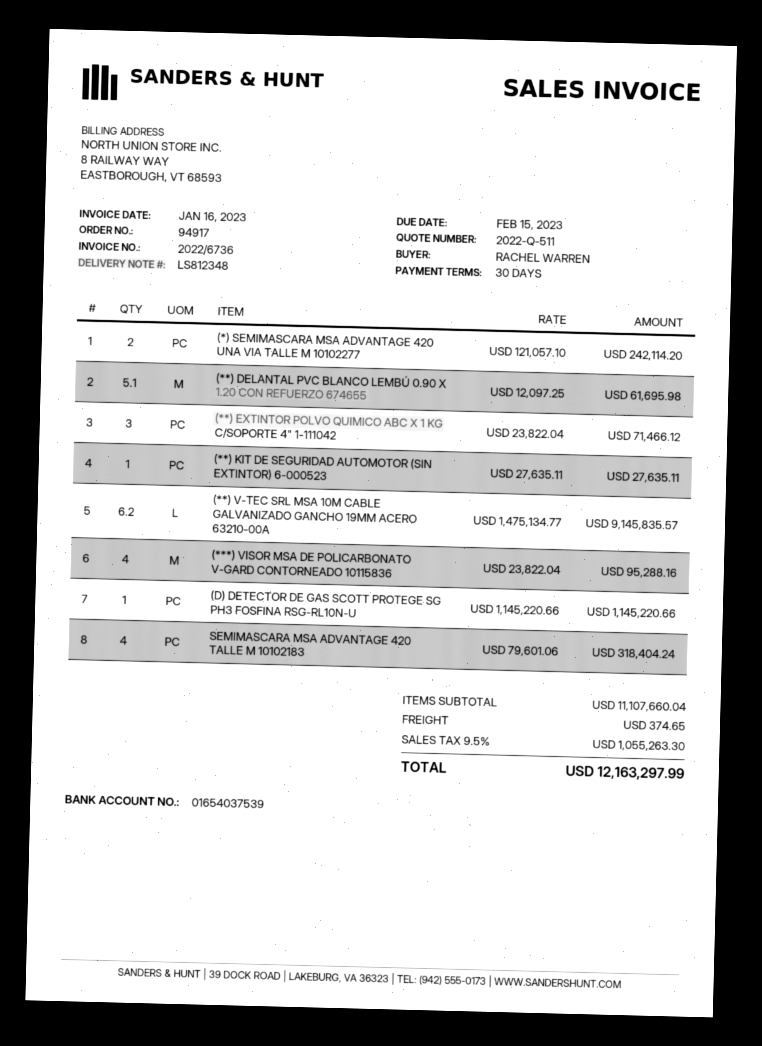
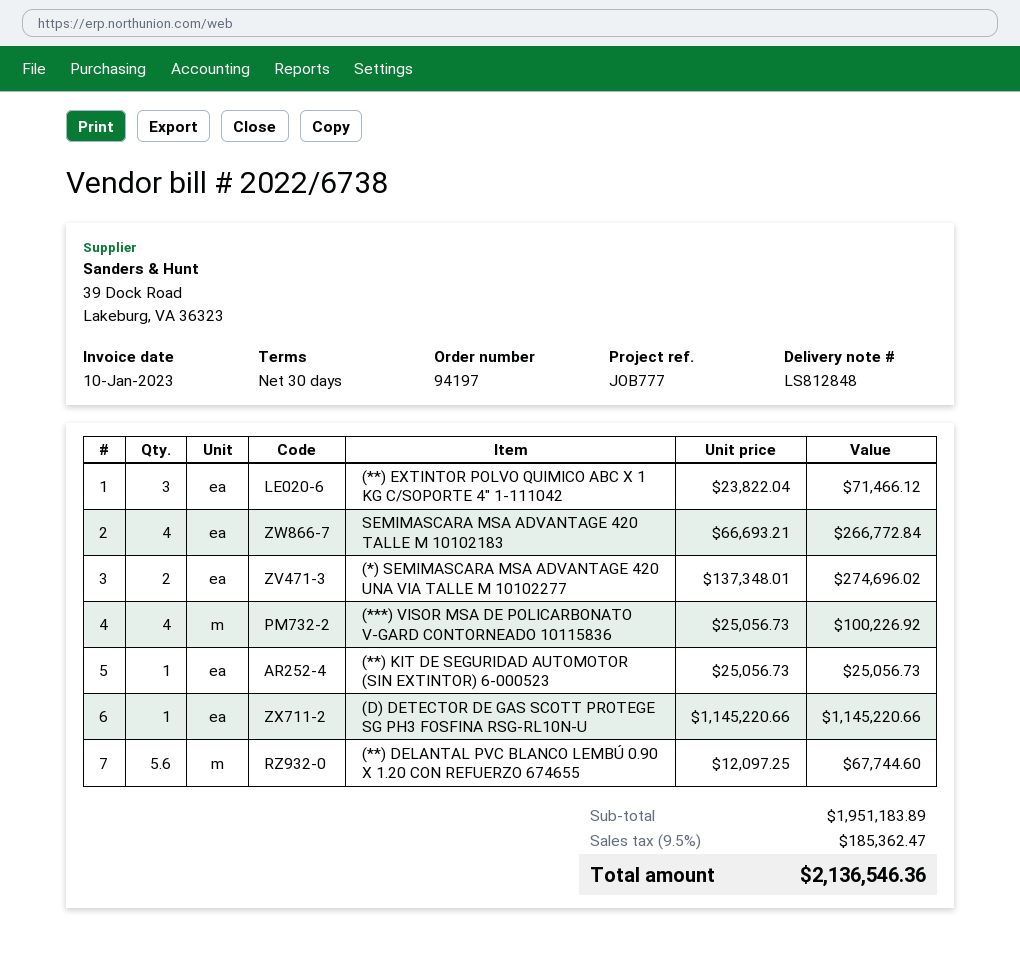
order number: 94917 -> 94197
delivery note number: LS812348 -> LS812848
invoice number: 2022/6736 -> 2022/6738
invoice date: 2023-01-16 -> 2023-01-10
(*) SEMIMASCARA MSA ADVANTAGE 420 UNA VIA TALLE M 10102277: 2 x 121057.10 = 242114.20 -> 2 x 137348.01 = 274696.02
(**) DELANTAL PVC BLANCO LEMBÚ 0.90 X 1.20 CON REFUERZO 674655: 5.1 x 12097.25 = 61695.98 -> 5.6 x 12097.25 = 67744.60
(**) KIT DE SEGURIDAD AUTOMOTOR (SIN EXTINTOR) 6-000523: 1 x 27635.11 = 27635.11 -> 1 x 25056.73 = 25056.73
(**) V-TEC SRL MSA 10M CABLE GALVANIZADO GANCHO 19MM ACERO 63210-00A: 6.2 x 1475134.77 = 9145835.57 -> none
(***) VISOR MSA DE POLICARBONATO V-GARD CONTORNEADO 10115836: 4 x 23822.04 = 95288.16 -> 4 x 25056.73 = 100226.92
SEMIMASCARA MSA ADVANTAGE 420 TALLE M 10102183: 4 x 79601.06 = 318404.24 -> 4 x 66693.21 = 266772.84
subtotal: 11107660.04 -> 1951183.89
shipping: 374.65 -> none
tax: 9.5% = 1055263.30 -> 9.5% = 185362.47
total: 12163297.99 -> 2136546.36

